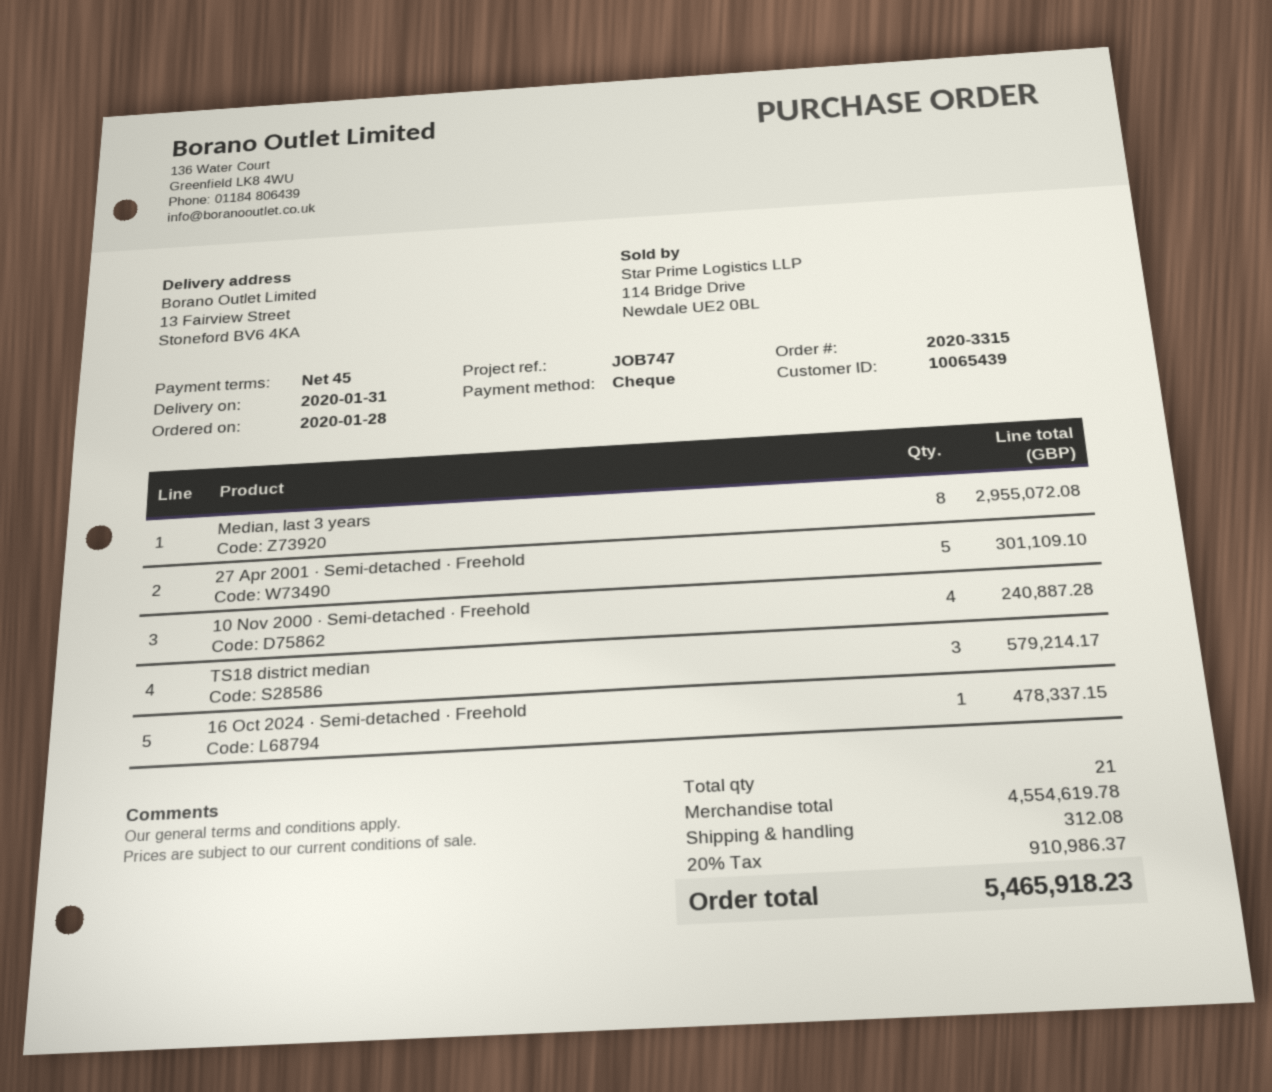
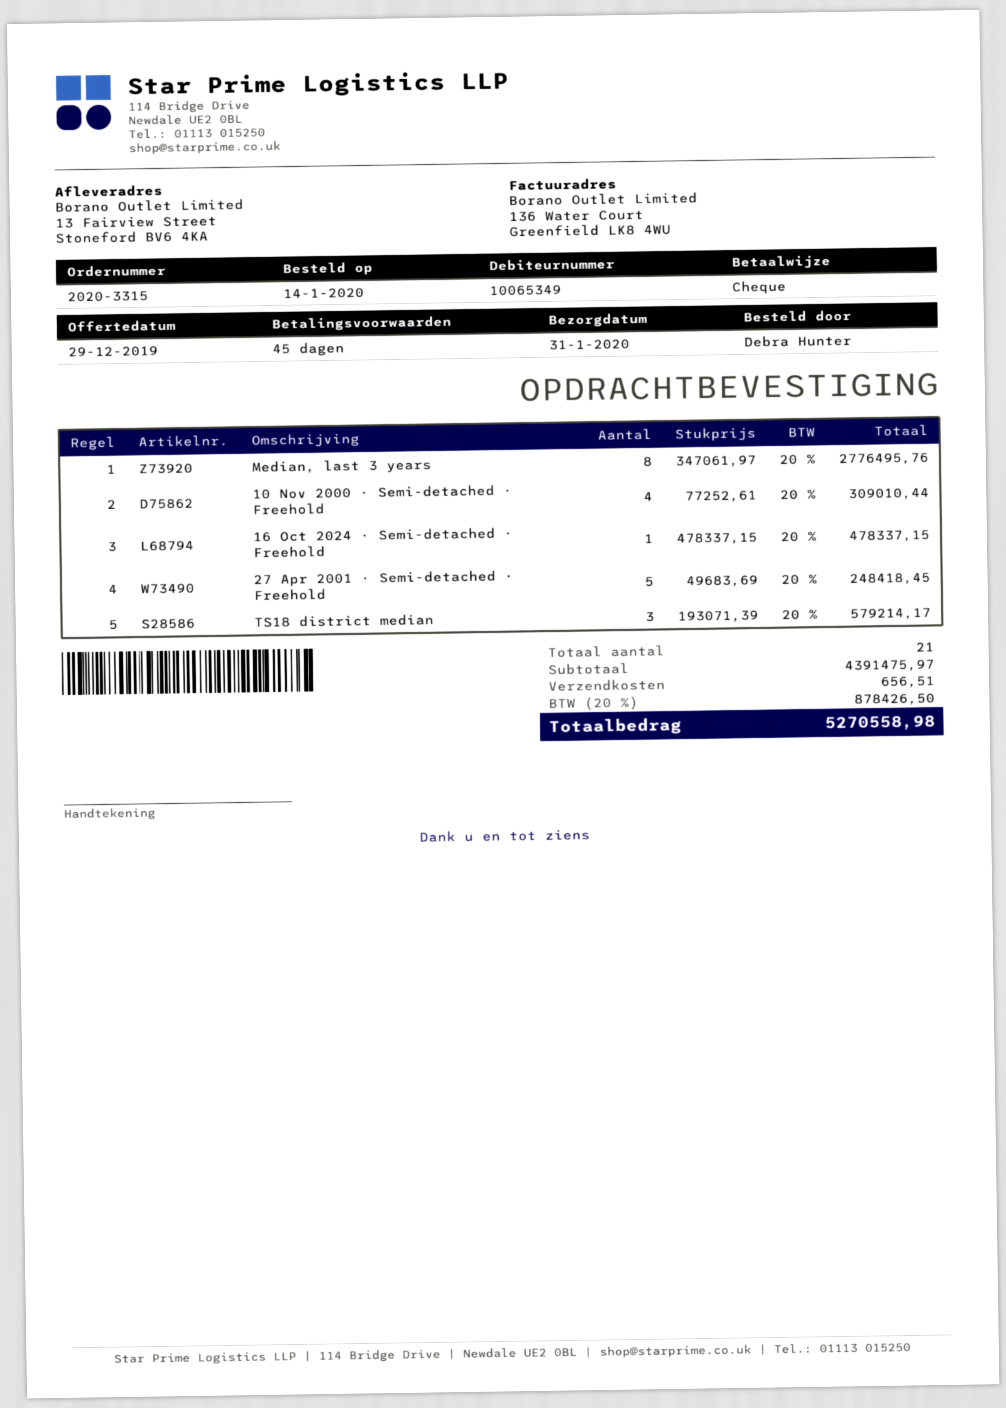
order date: 2020-01-28 -> 2020-01-14
customer number: 10065439 -> 10065349
Median, last 3 years: 8 for 2955072.08 -> 8 for 2776495.76
27 Apr 2001 · Semi-detached · Freehold: 5 for 301109.10 -> 5 for 248418.45
10 Nov 2000 · Semi-detached · Freehold: 4 for 240887.28 -> 4 for 309010.44
subtotal: 4554619.78 -> 4391475.97
shipping: 312.08 -> 656.51
tax: 20% = 910986.37 -> 20% = 878426.50
total: 5465918.23 -> 5270558.98

